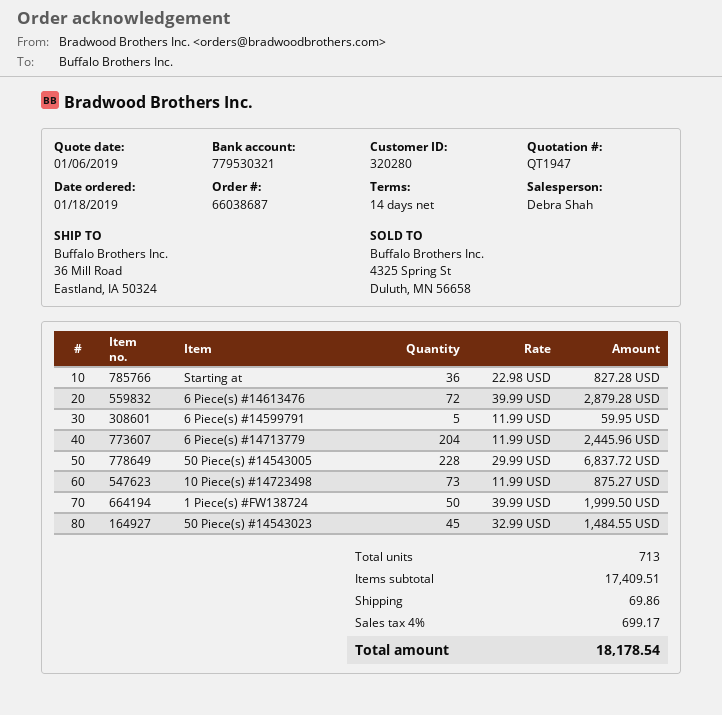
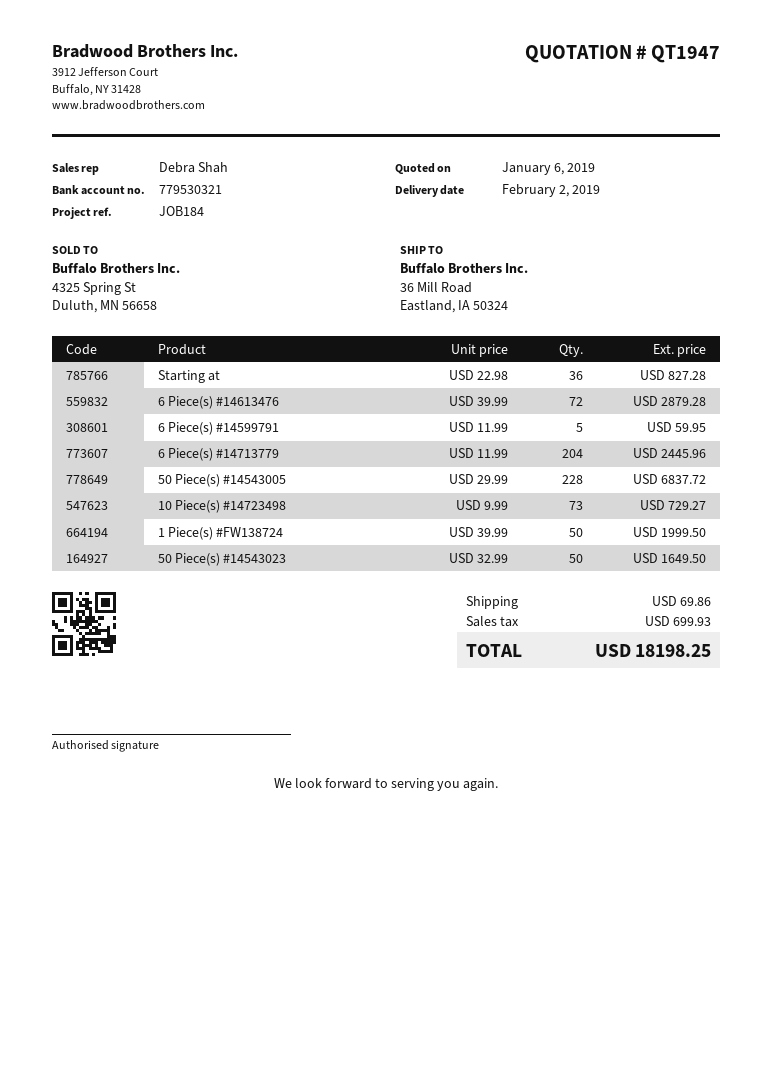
10 Piece(s) #14723498: 73 x 11.99 = 875.27 -> 73 x 9.99 = 729.27
50 Piece(s) #14543023: 45 x 32.99 = 1484.55 -> 50 x 32.99 = 1649.50
tax: 699.17 -> 699.93
total: 18178.54 -> 18198.25

